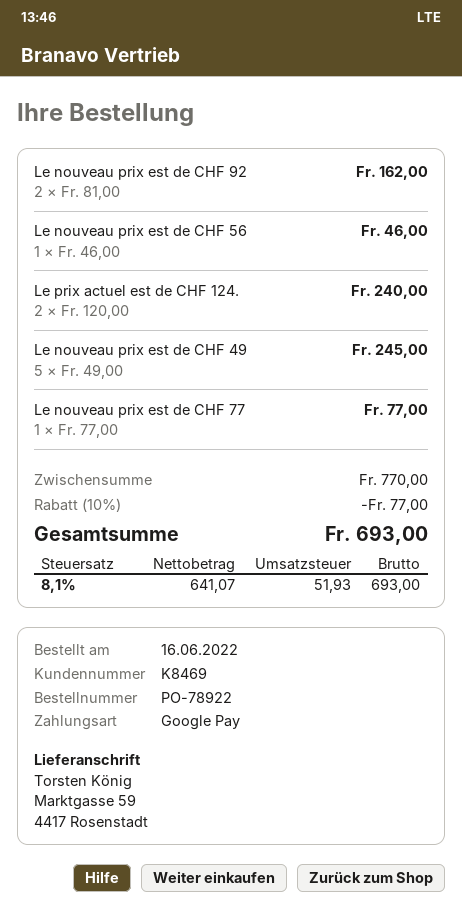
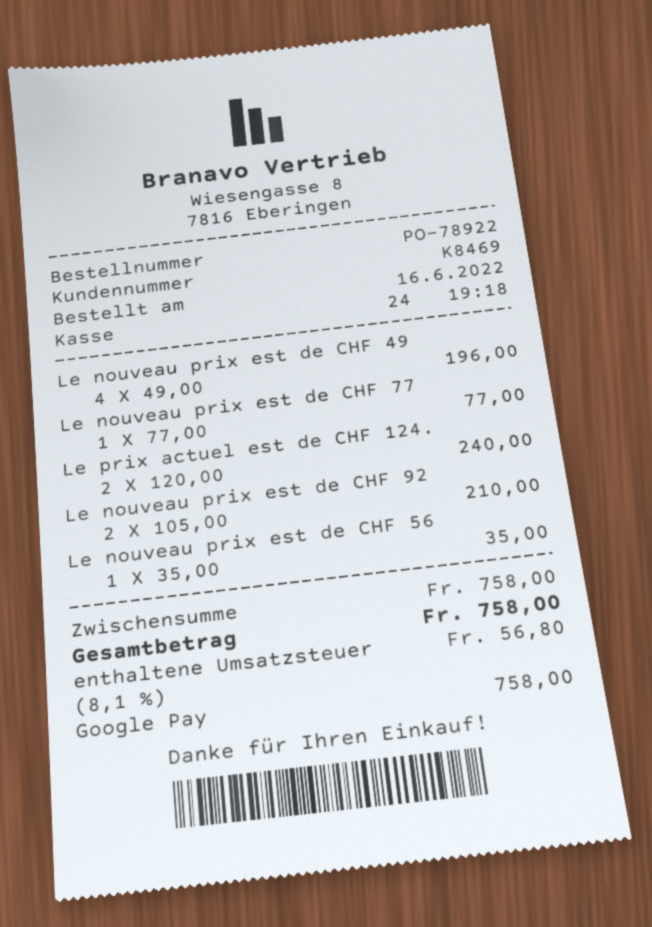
Le nouveau prix est de CHF 92: 2 x 81.00 = 162.00 -> 2 x 105.00 = 210.00
Le nouveau prix est de CHF 56: 1 x 46.00 = 46.00 -> 1 x 35.00 = 35.00
Le nouveau prix est de CHF 49: 5 x 49.00 = 245.00 -> 4 x 49.00 = 196.00
subtotal: 770.00 -> 758.00
discount: 10% = 77.00 -> none
tax: 8.1% = 51.93 -> 8.1% = 56.80
total: 693.00 -> 758.00

